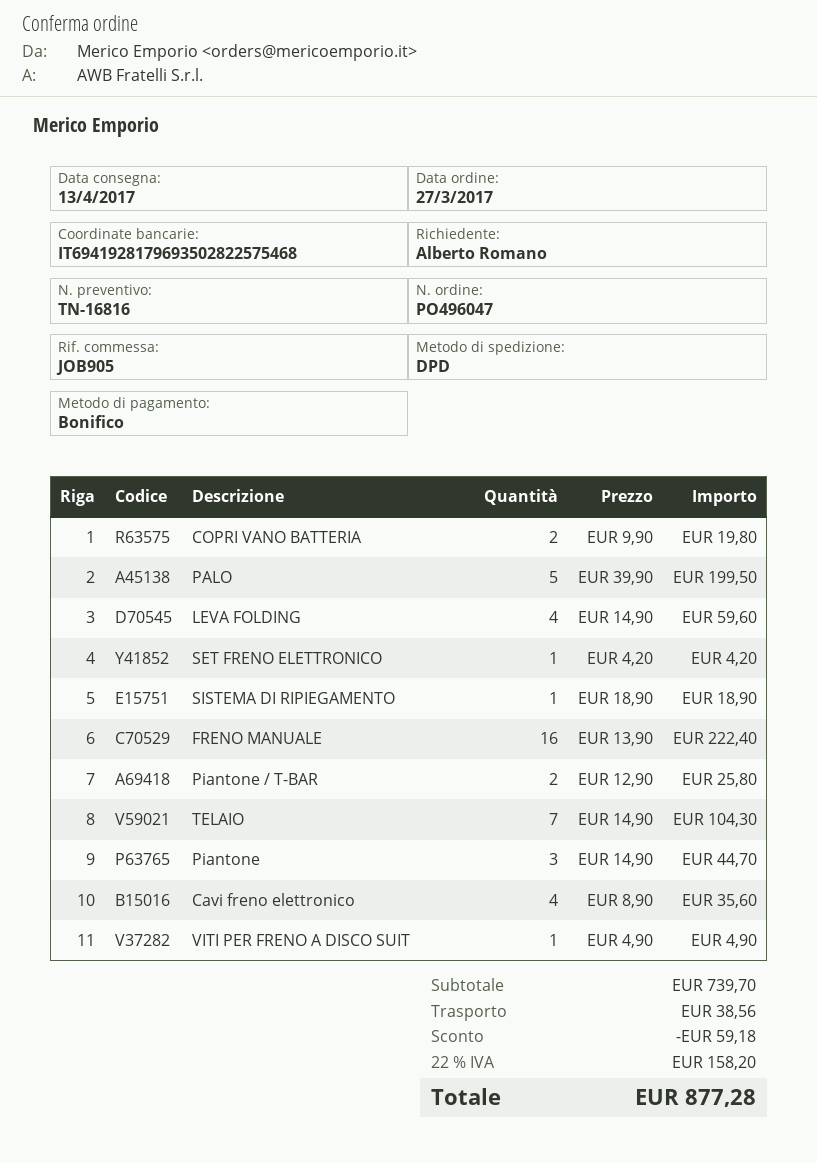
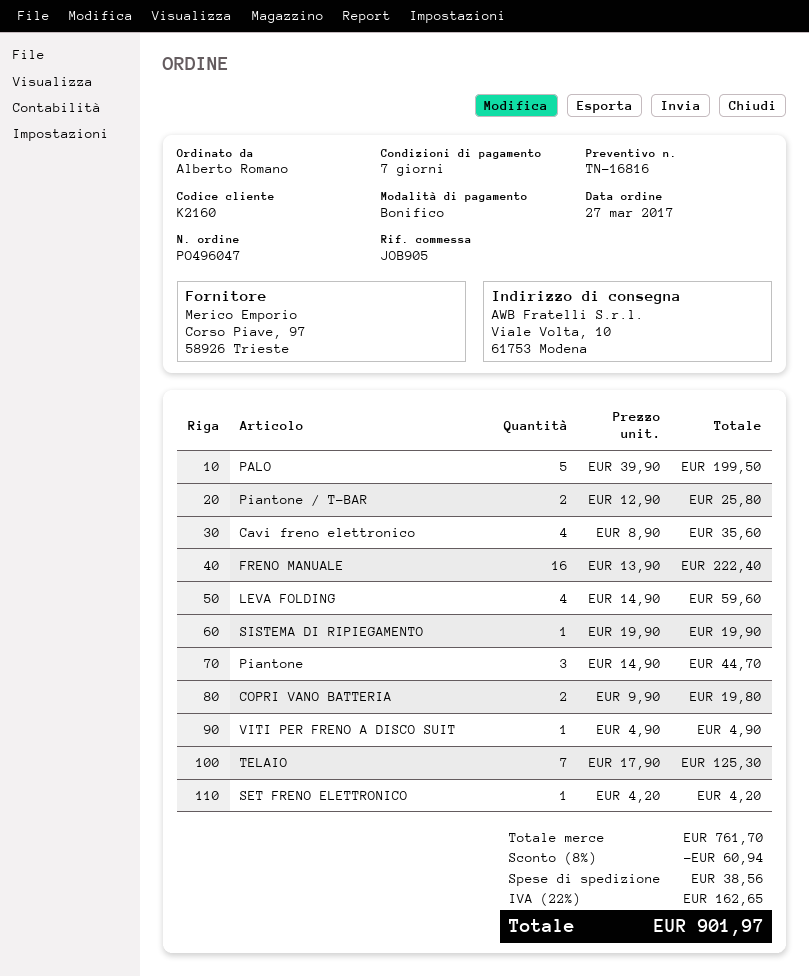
SISTEMA DI RIPIEGAMENTO: 1 x 18.90 = 18.90 -> 1 x 19.90 = 19.90
TELAIO: 7 x 14.90 = 104.30 -> 7 x 17.90 = 125.30
subtotal: 739.70 -> 761.70
discount: 59.18 -> 60.94
tax: 22% = 158.20 -> 22% = 162.65
total: 877.28 -> 901.97

